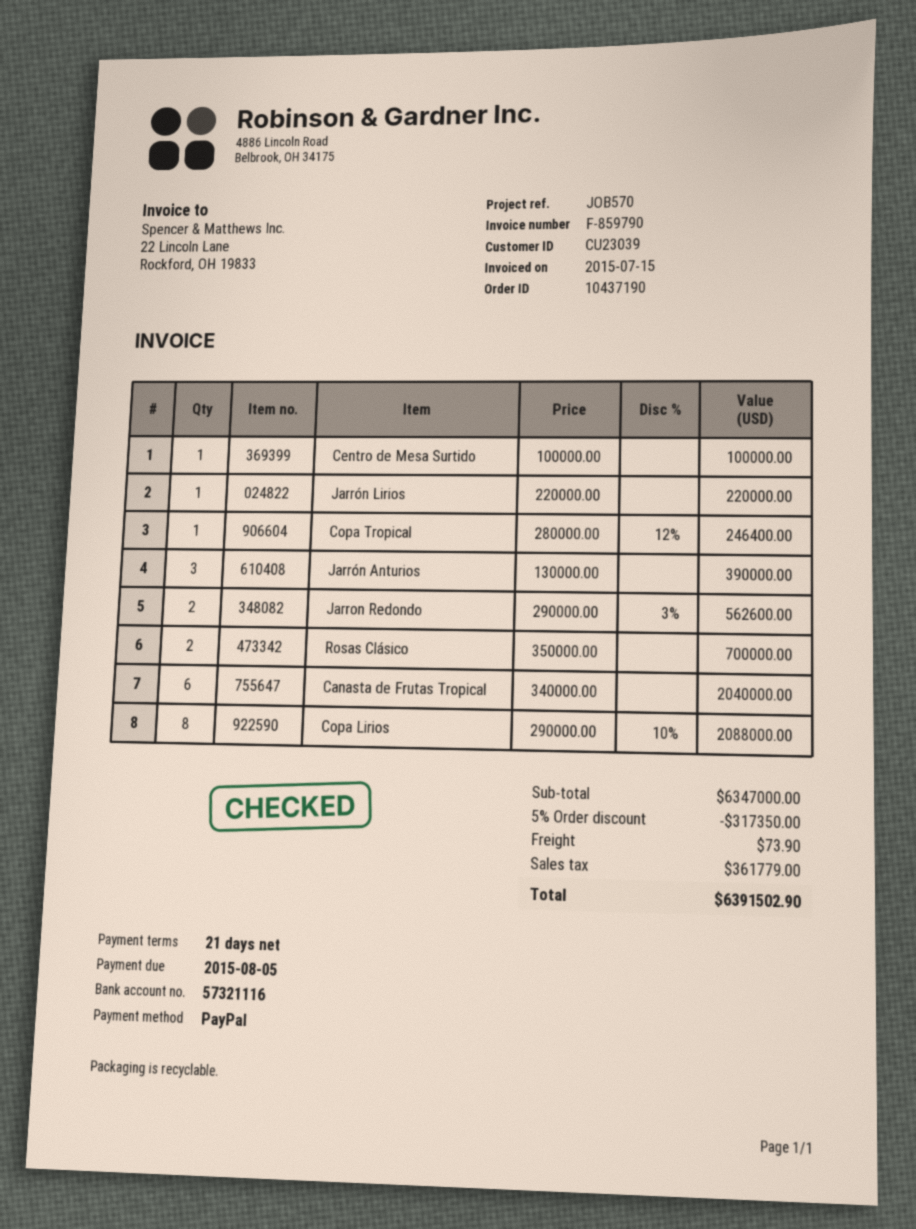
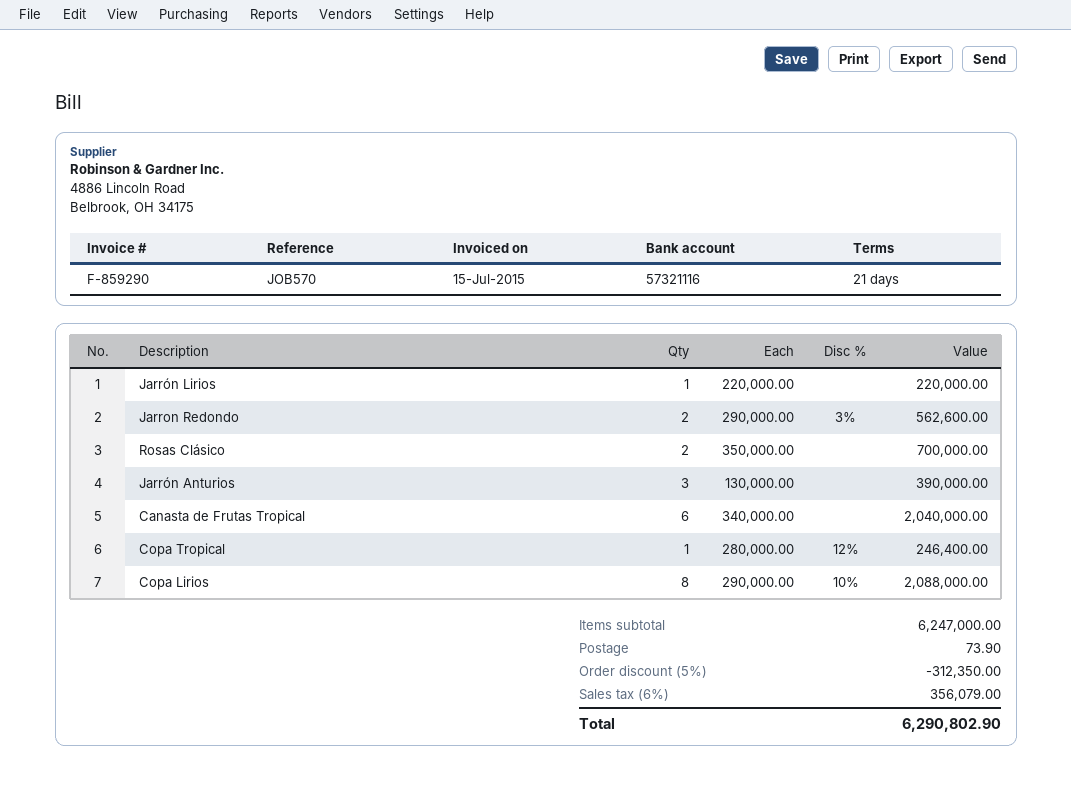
invoice number: F-859790 -> F-859290
Centro de Mesa Surtido: 1 x 100000.00 = 100000.00 -> none
subtotal: 6347000.00 -> 6247000.00
discount: 5% = 317350.00 -> 5% = 312350.00
tax: 361779.00 -> 356079.00
total: 6391502.90 -> 6290802.90

